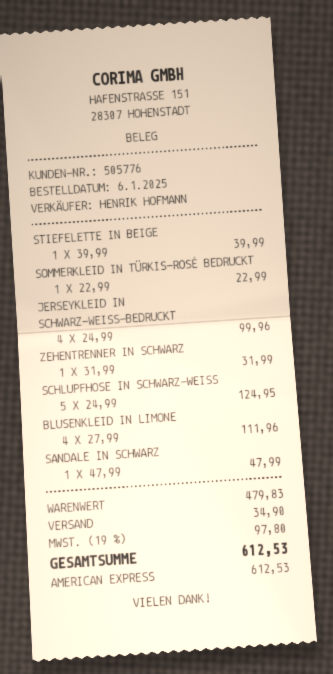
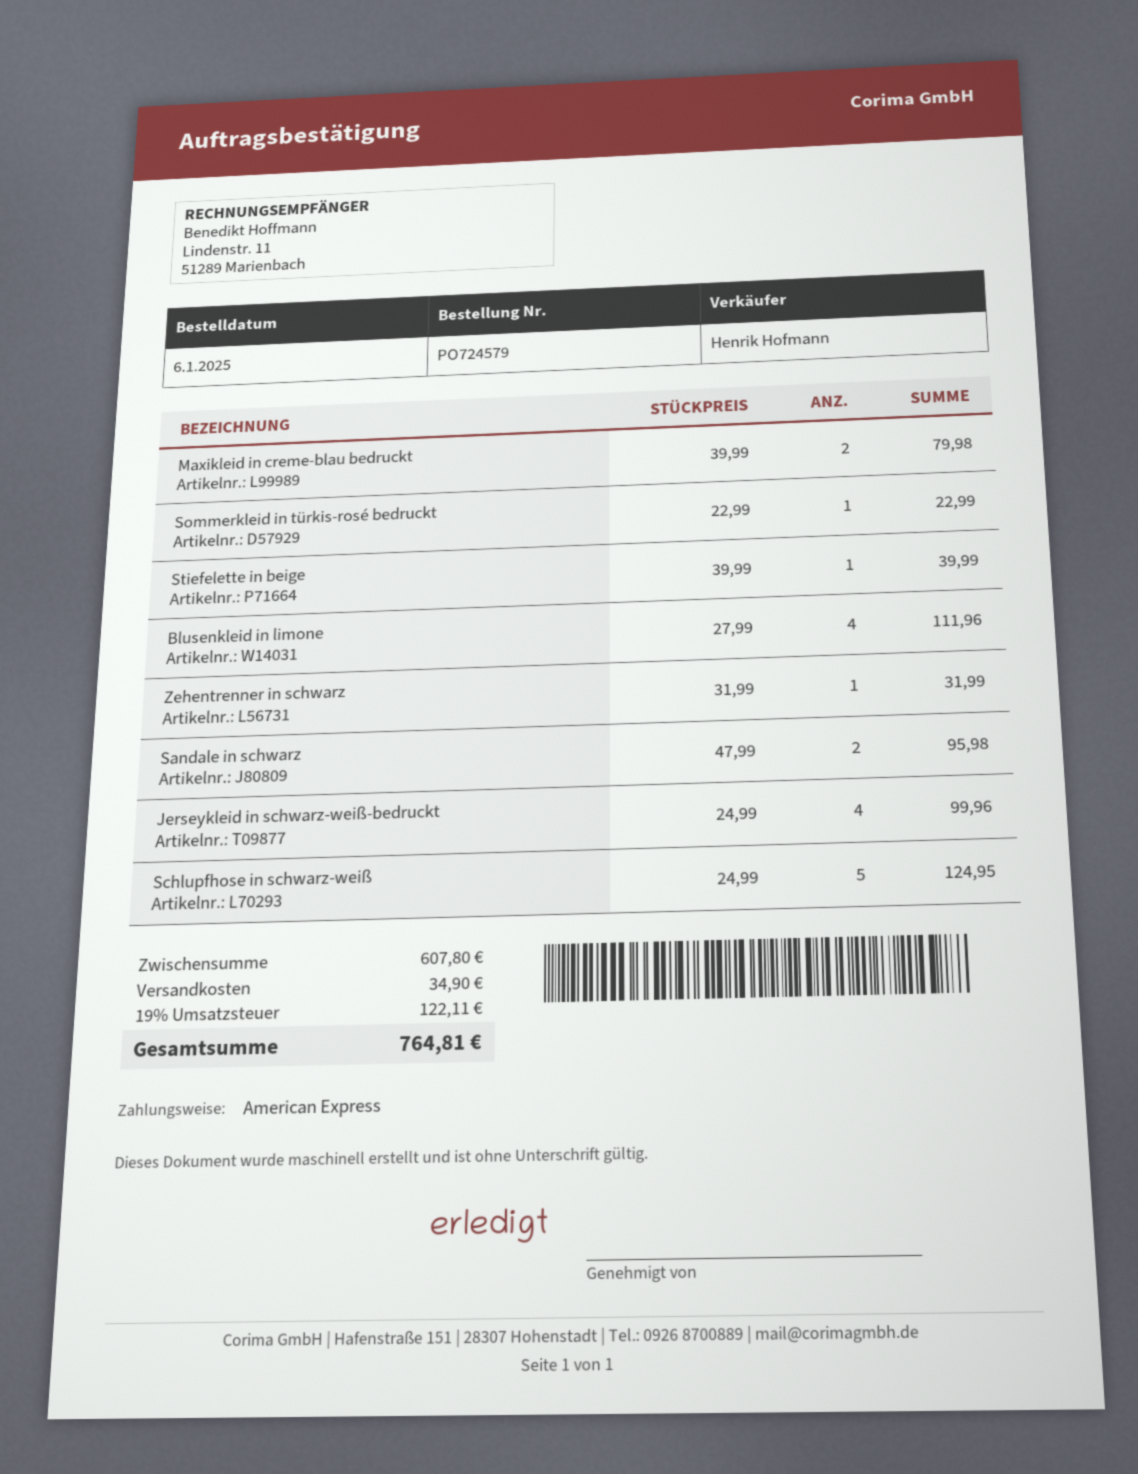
SANDALE IN SCHWARZ: 1 x 47.99 = 47.99 -> 2 x 47.99 = 95.98
Maxikleid in creme-blau bedruckt: none -> 2 x 39.99 = 79.98
subtotal: 479.83 -> 607.80
tax: 19% = 97.80 -> 19% = 122.11
total: 612.53 -> 764.81

